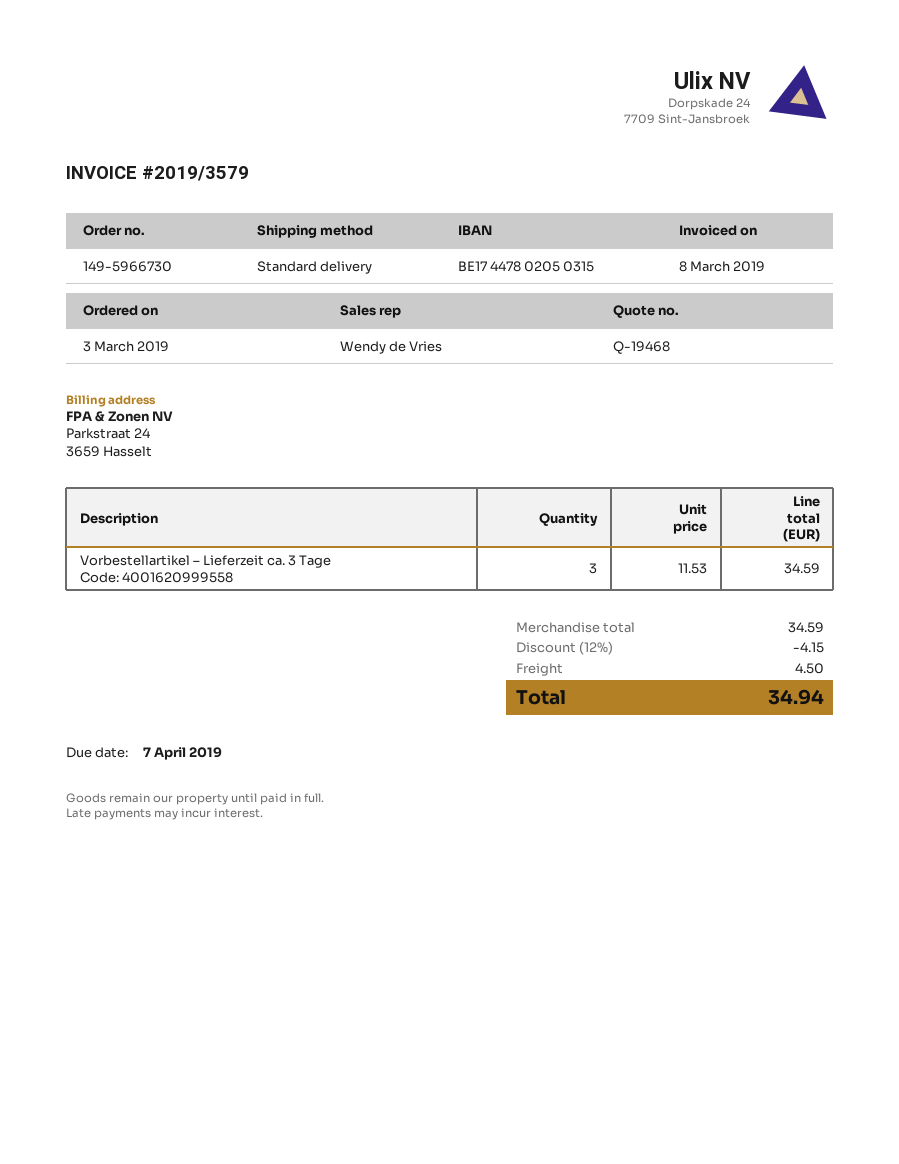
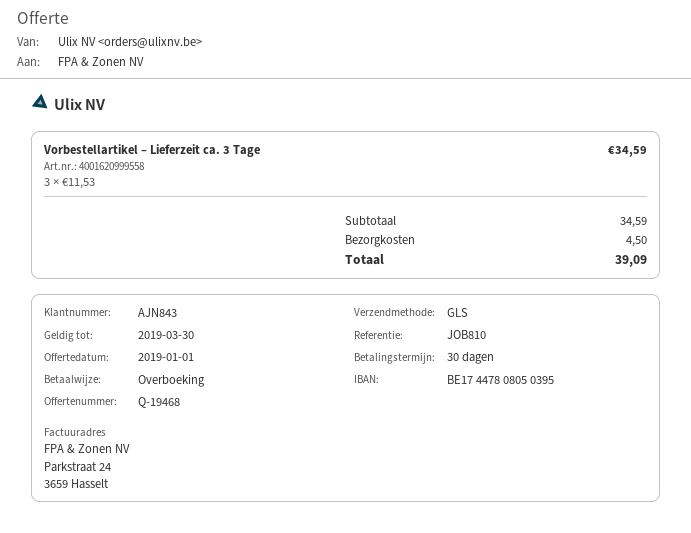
bank account: BE17447802050315 -> BE17447808050395
shipping method: standard -> GLS
discount: 12% = 4.15 -> none
total: 34.94 -> 39.09

